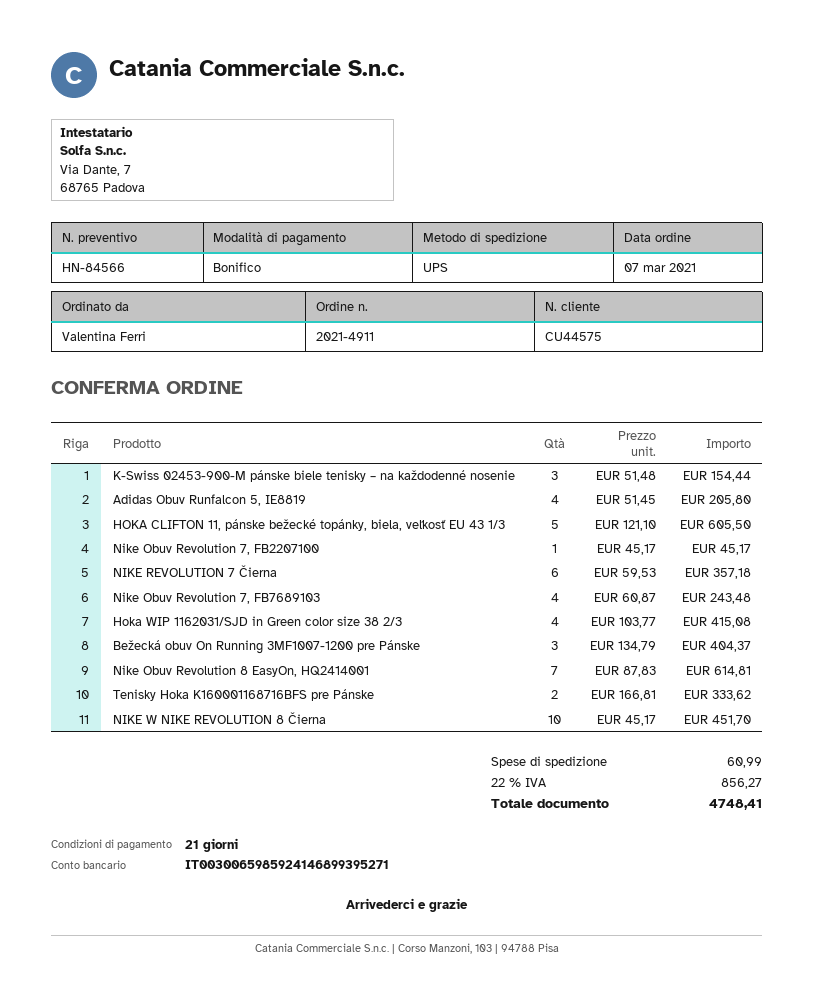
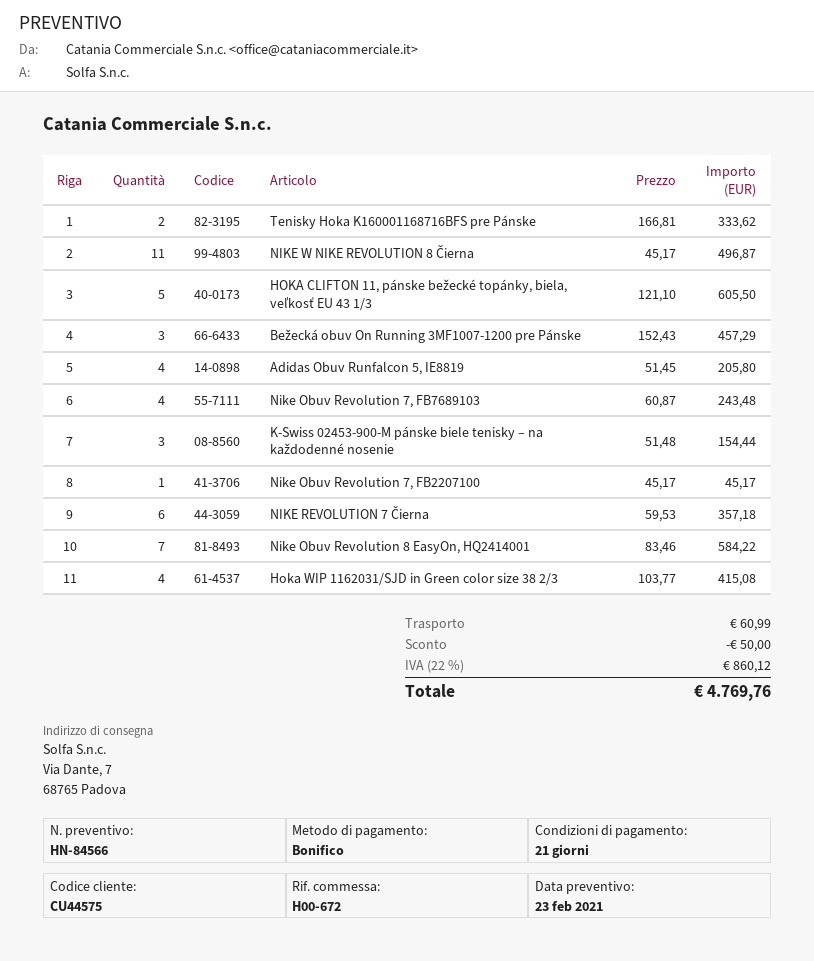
Bežecká obuv On Running 3MF1007-1200 pre Pánske: 3 x 134.79 = 404.37 -> 3 x 152.43 = 457.29
Nike Obuv Revolution 8 EasyOn, HQ2414001: 7 x 87.83 = 614.81 -> 7 x 83.46 = 584.22
NIKE W NIKE REVOLUTION 8 Čierna: 10 x 45.17 = 451.70 -> 11 x 45.17 = 496.87
discount: none -> 50.00
tax: 22% = 856.27 -> 22% = 860.12
total: 4748.41 -> 4769.76

